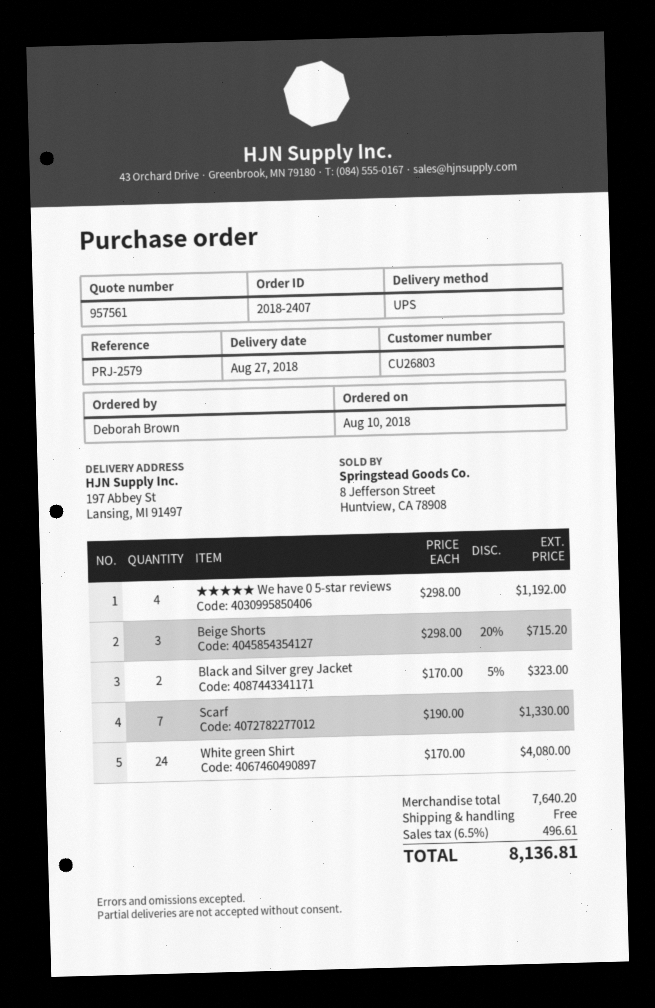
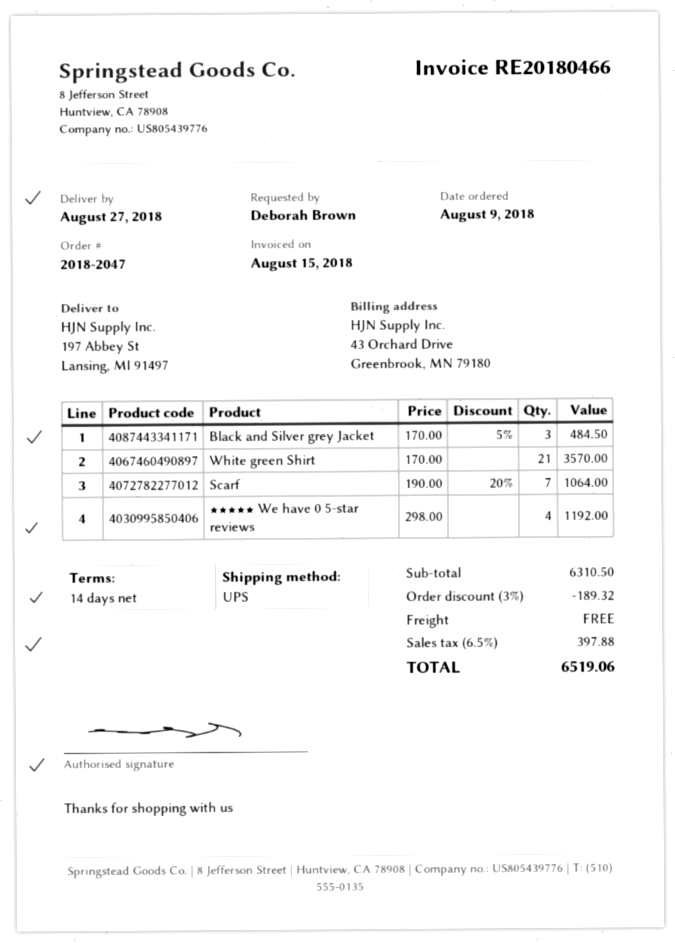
order number: 2018-2407 -> 2018-2047
order date: 2018-08-10 -> 2018-08-09
Beige Shorts: 3 x 298.00 - 20% = 715.20 -> none
Black and Silver grey Jacket: 2 x 170.00 - 5% = 323.00 -> 3 x 170.00 - 5% = 484.50
Scarf: 7 x 190.00 = 1330.00 -> 7 x 190.00 - 20% = 1064.00
White green Shirt: 24 x 170.00 = 4080.00 -> 21 x 170.00 = 3570.00
subtotal: 7640.20 -> 6310.50
discount: none -> 3% = 189.32
tax: 6.5% = 496.61 -> 6.5% = 397.88
total: 8136.81 -> 6519.06

